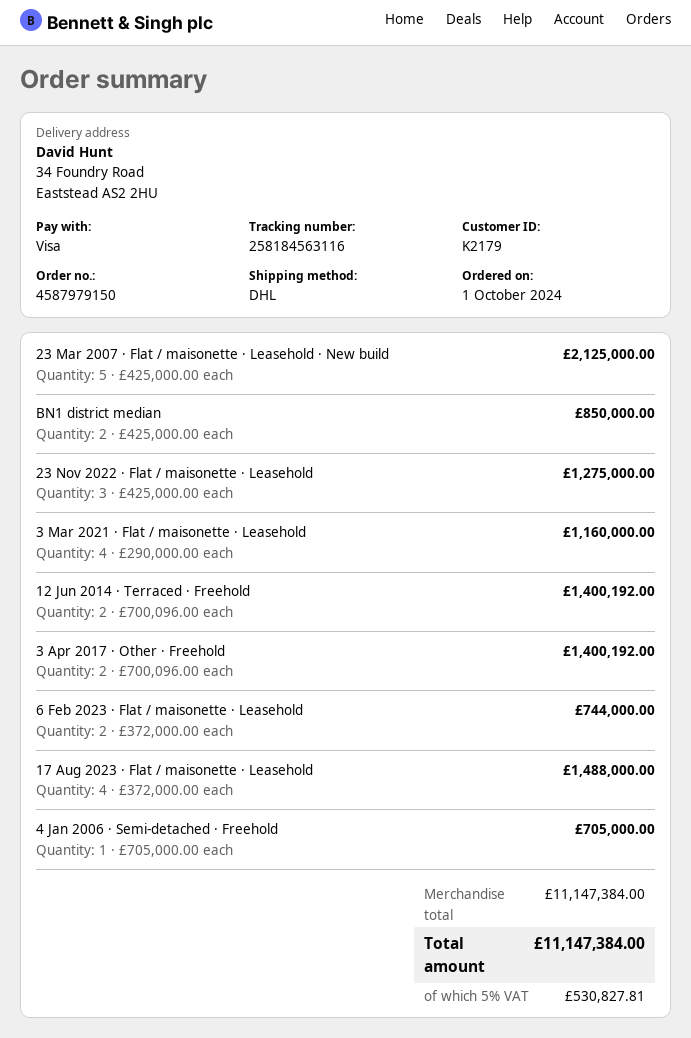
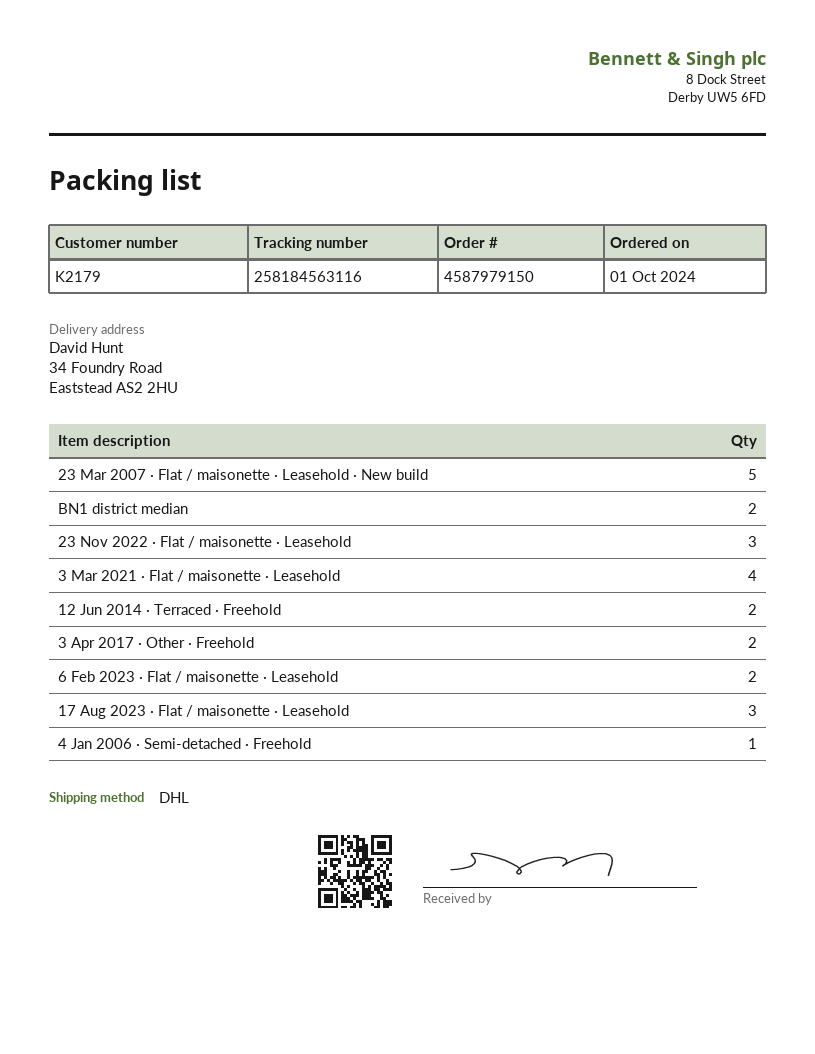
17 Aug 2023 · Flat / maisonette · Leasehold: 4 -> 3

